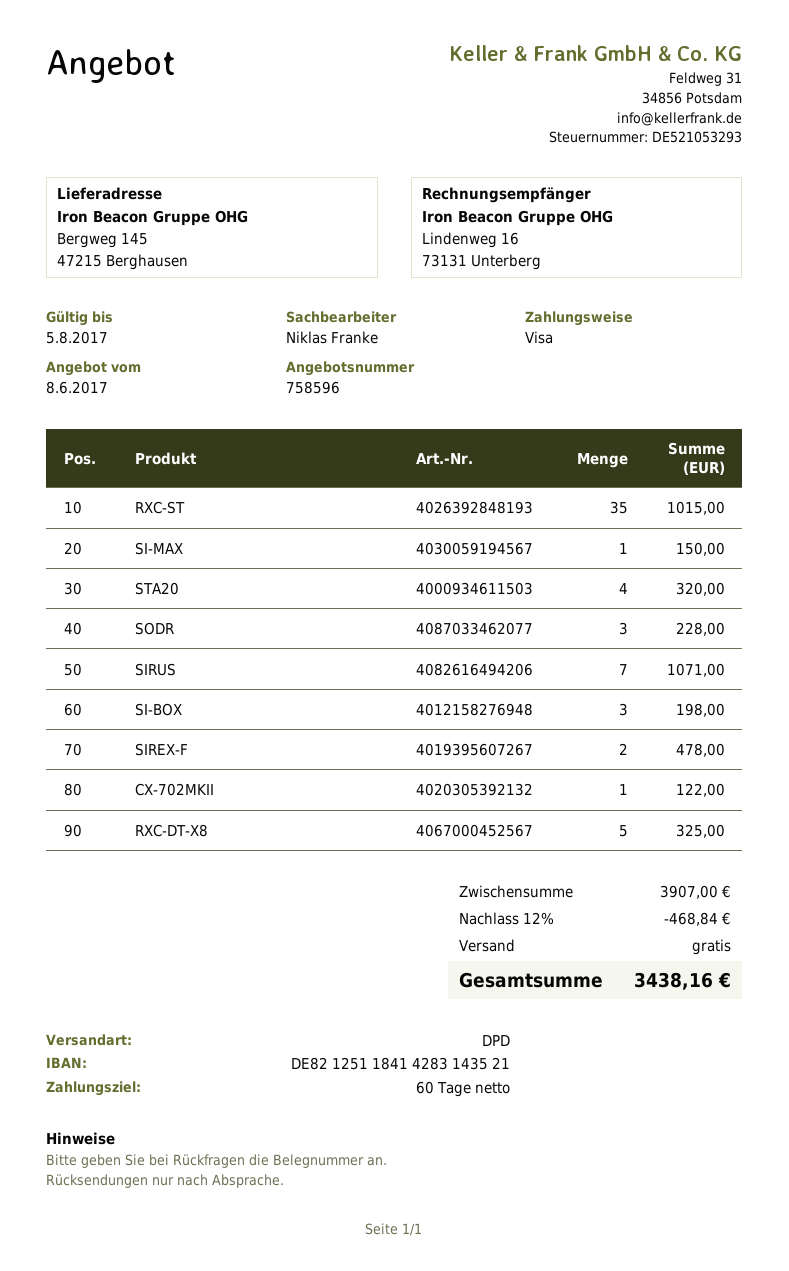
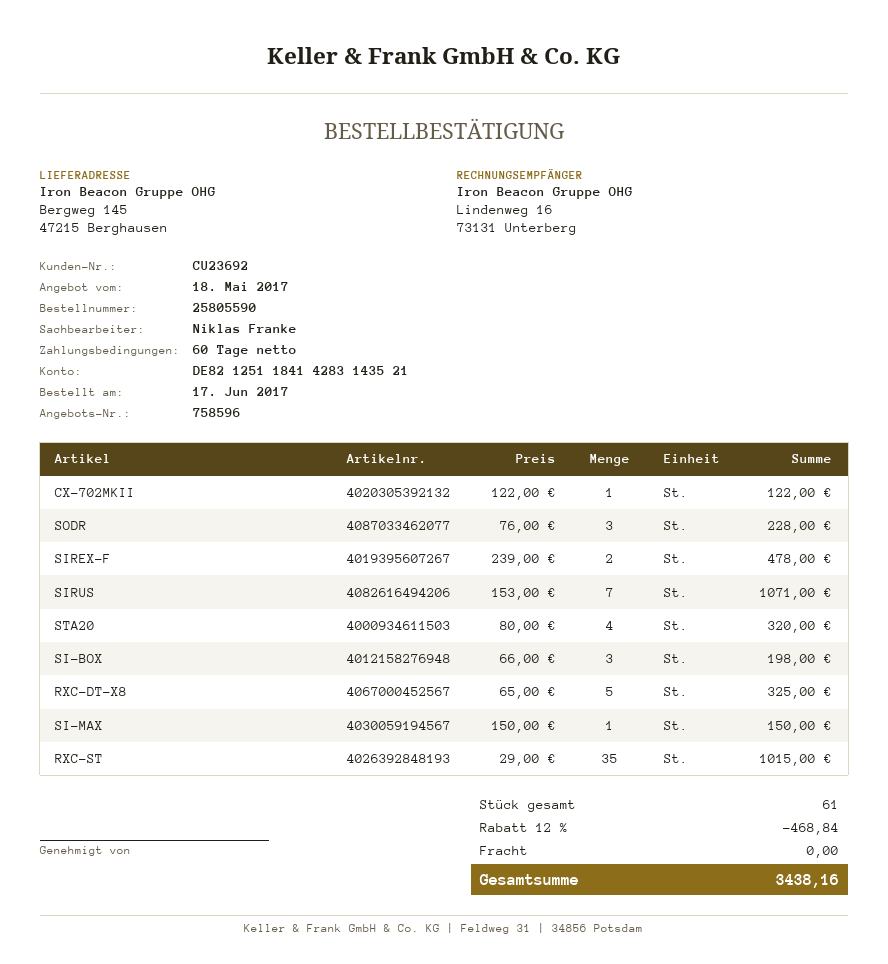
quote date: 2017-06-08 -> 2017-05-18

